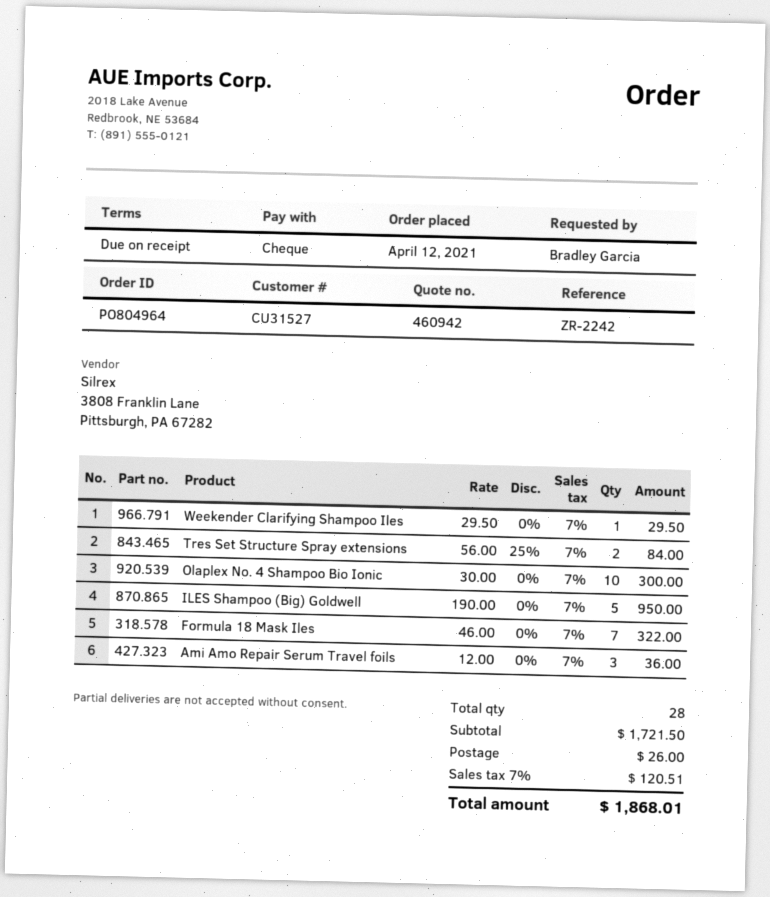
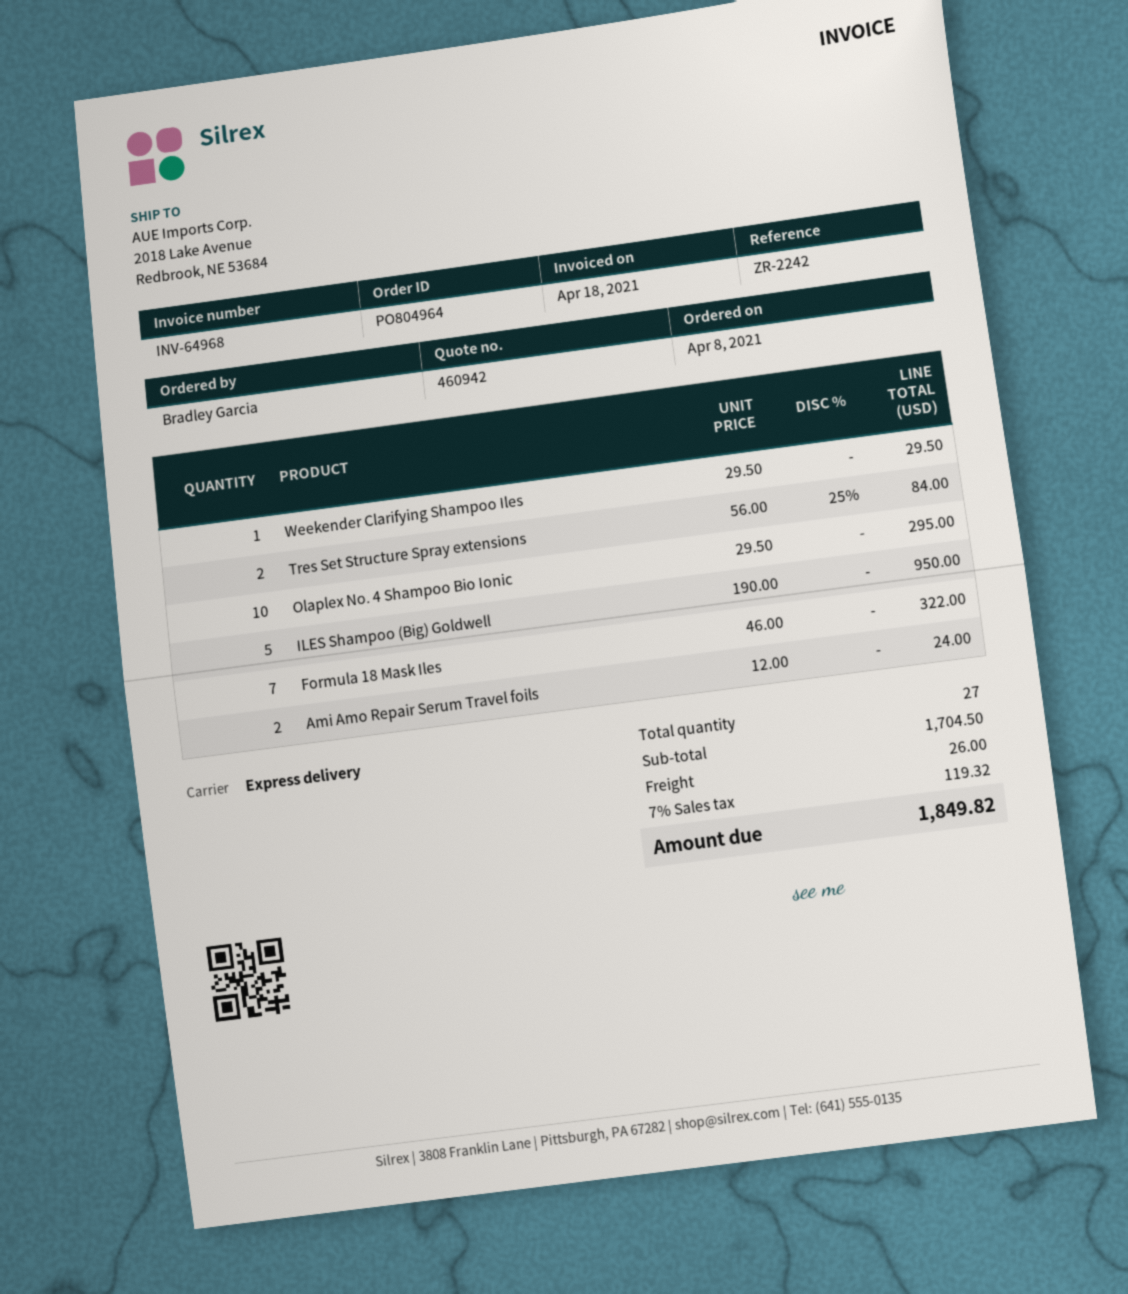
order date: 2021-04-12 -> 2021-04-08
Olaplex No. 4 Shampoo Bio Ionic: 10 x 30.00 = 300.00 -> 10 x 29.50 = 295.00
Ami Amo Repair Serum Travel foils: 3 x 12.00 = 36.00 -> 2 x 12.00 = 24.00
total quantity: 28 -> 27
subtotal: 1721.50 -> 1704.50
tax: 7% = 120.51 -> 7% = 119.32
total: 1868.01 -> 1849.82

